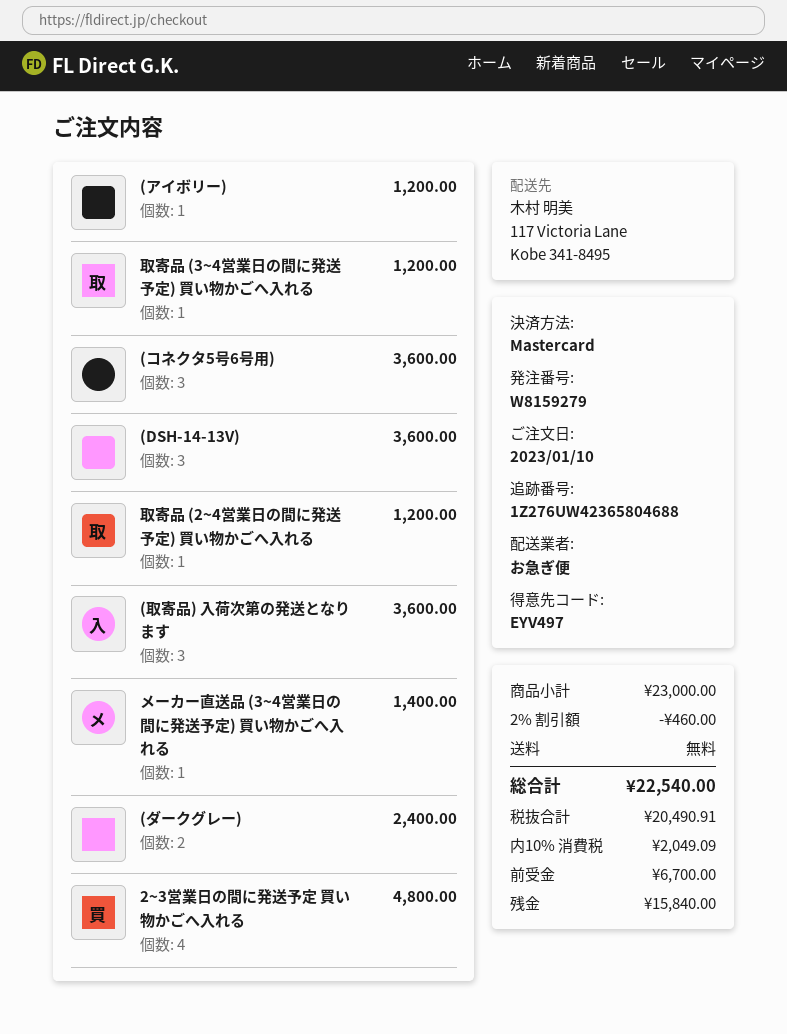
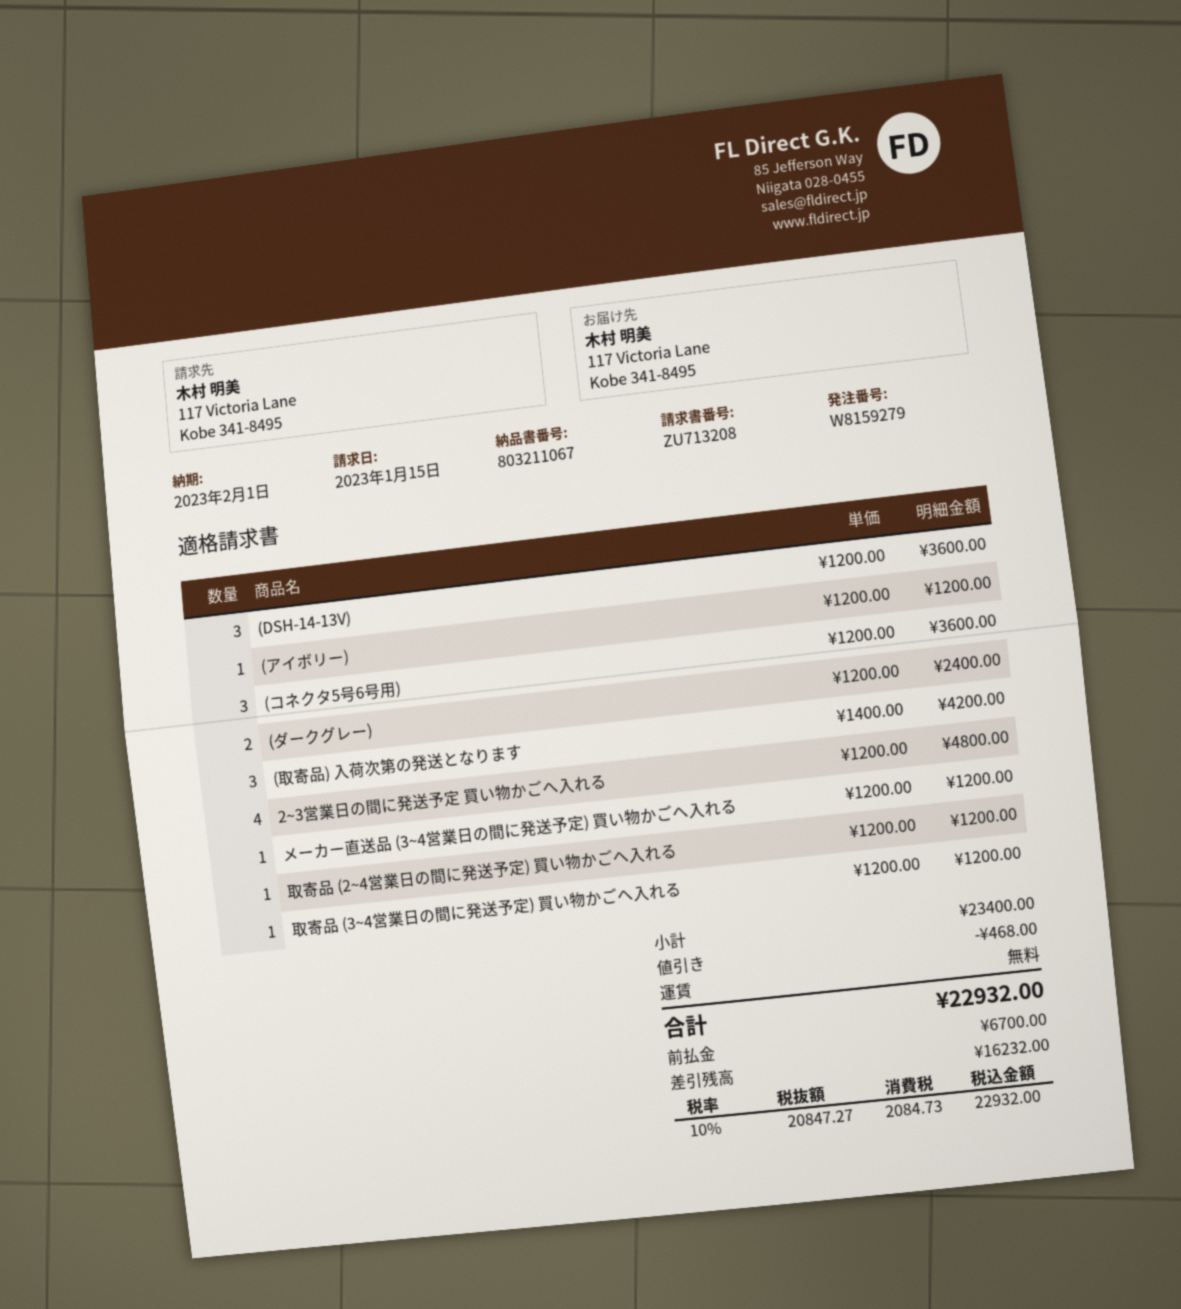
(取寄品) 入荷次第の発送となります: 3 for 3600.00 -> 3 for 4200.00
メーカー直送品 (3~4営業日の間に発送予定) 買い物かごへ入れる: 1 for 1400.00 -> 1 for 1200.00
subtotal: 23000.00 -> 23400.00
discount: 460.00 -> 468.00
net: 20490.91 -> 20847.27
tax: 10% = 2049.09 -> 10% = 2084.73
total: 22540.00 -> 22932.00
balance: 15840.00 -> 16232.00

